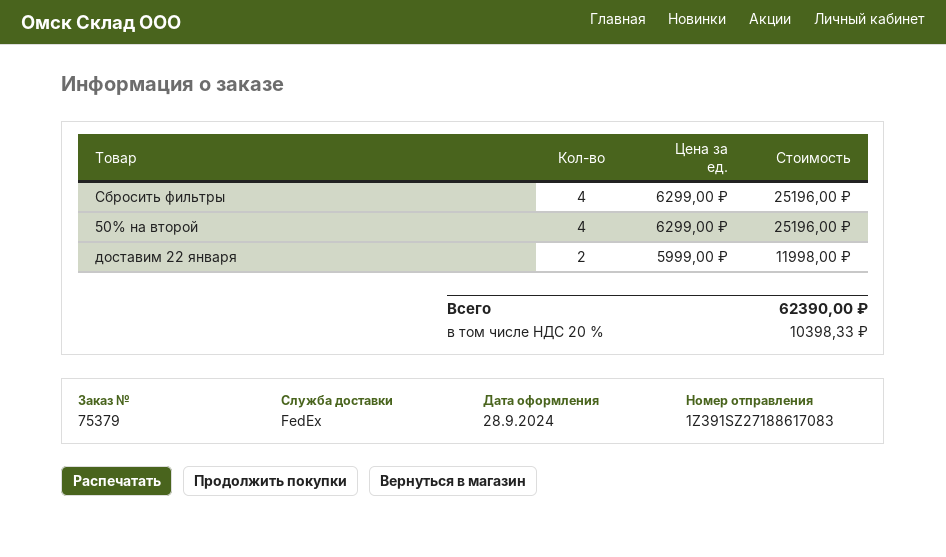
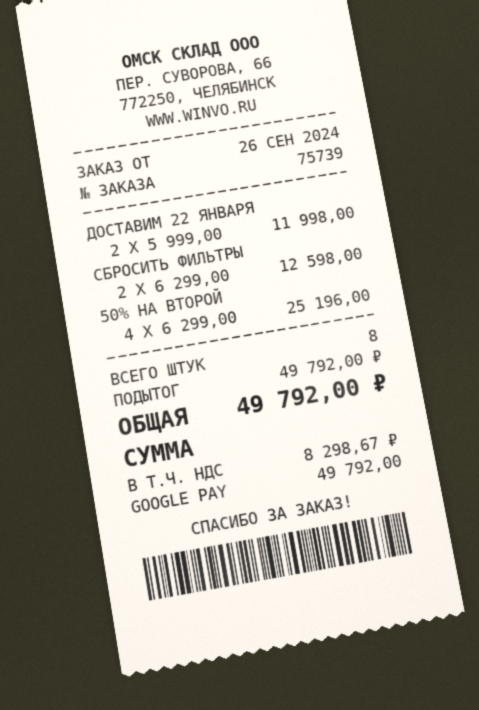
order number: 75379 -> 75739
order date: 2024-09-28 -> 2024-09-26
Сбросить фильтры: 4 x 6299.00 = 25196.00 -> 2 x 6299.00 = 12598.00
tax: 10398.33 -> 8298.67
total: 62390.00 -> 49792.00

